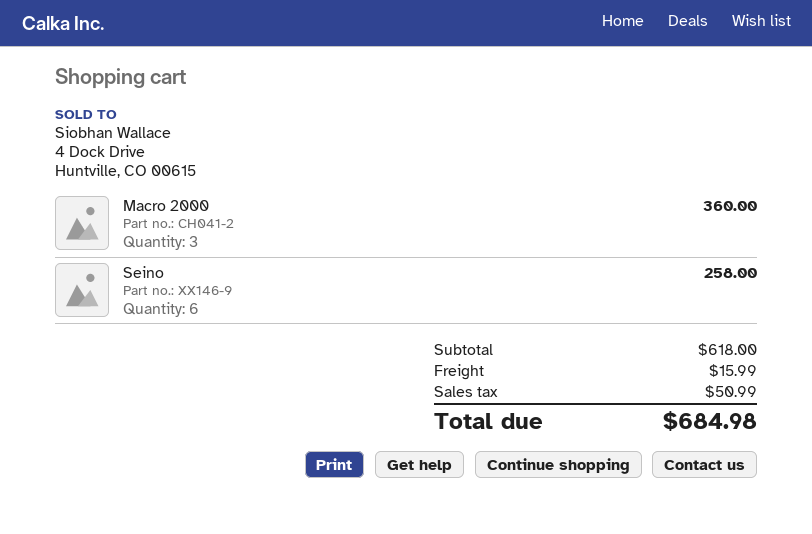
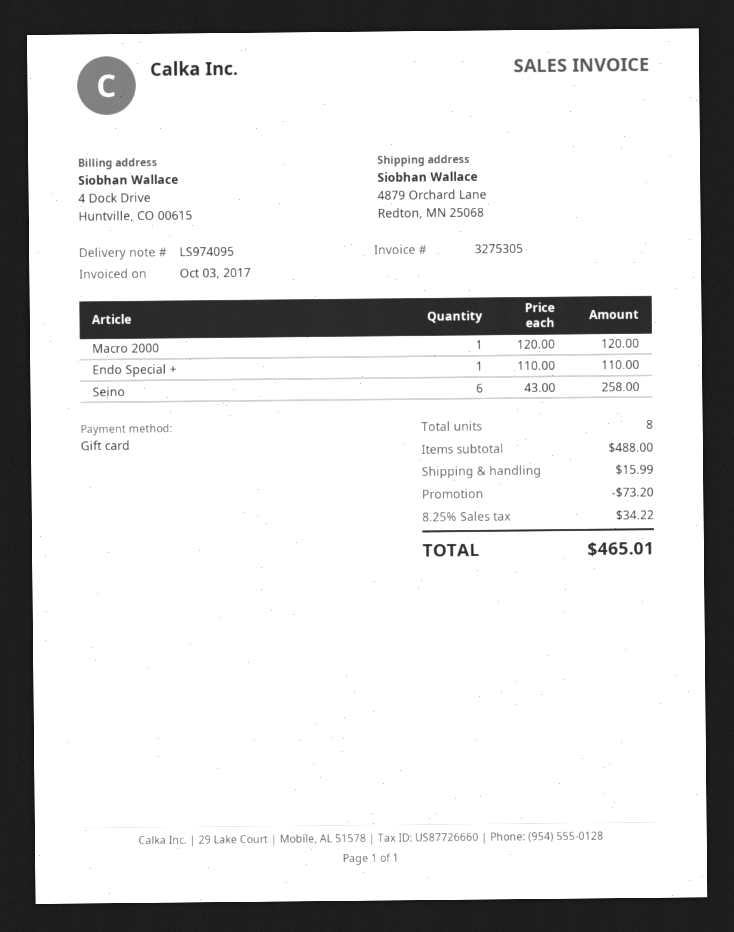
Macro 2000: 3 for 360.00 -> 1 for 120.00
Endo Special +: none -> 1 for 110.00
subtotal: 618.00 -> 488.00
discount: none -> 73.20
tax: 50.99 -> 34.22
total: 684.98 -> 465.01

